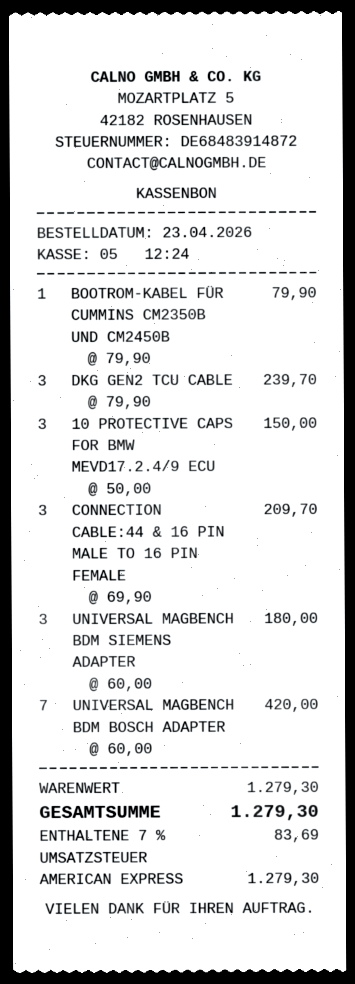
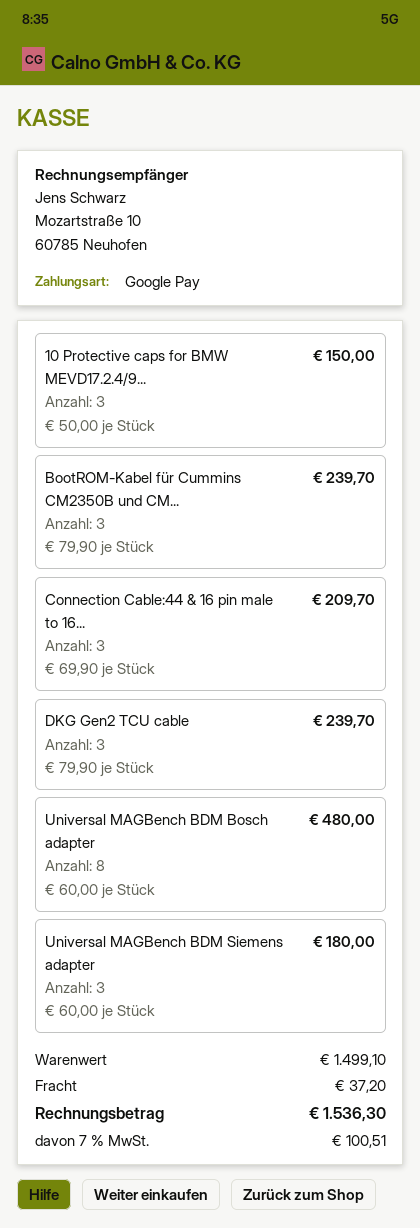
payment method: American Express -> Google Pay
BOOTROM-KABEL FÜR CUMMINS CM2350B UND CM2450B: 1 x 79.90 = 79.90 -> 3 x 79.90 = 239.70
UNIVERSAL MAGBENCH BDM BOSCH ADAPTER: 7 x 60.00 = 420.00 -> 8 x 60.00 = 480.00
subtotal: 1279.30 -> 1499.10
shipping: none -> 37.20
tax: 7% = 83.69 -> 7% = 100.51
total: 1279.30 -> 1536.30

